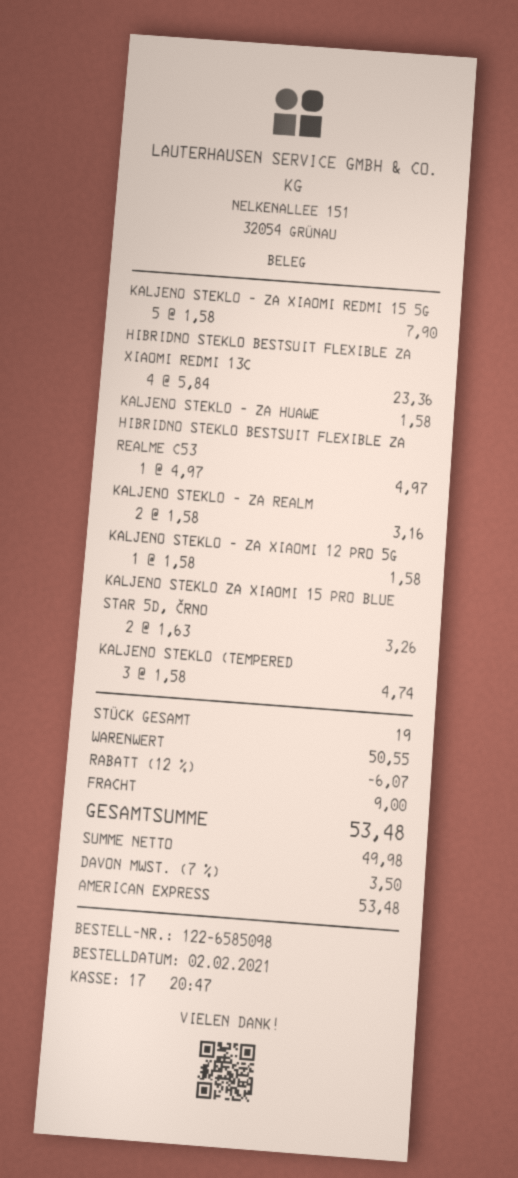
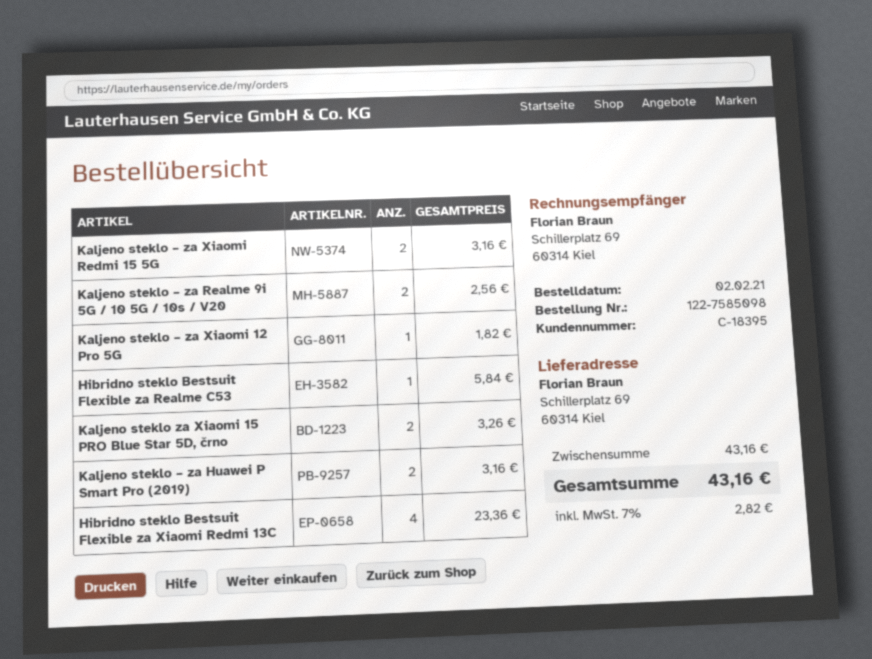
order number: 122-6585098 -> 122-7585098
KALJENO STEKLO – ZA XIAOMI REDMI 15 5G: 5 for 7.90 -> 2 for 3.16
KALJENO STEKLO – ZA HUAWE: 1 for 1.58 -> 2 for 3.16
HIBRIDNO STEKLO BESTSUIT FLEXIBLE ZA REALME C53: 1 for 4.97 -> 1 for 5.84
KALJENO STEKLO – ZA REALM: 2 for 3.16 -> 2 for 2.56
KALJENO STEKLO – ZA XIAOMI 12 PRO 5G: 1 for 1.58 -> 1 for 1.82
KALJENO STEKLO (TEMPERED: 3 for 4.74 -> none
subtotal: 50.55 -> 43.16
discount: 12% = 6.07 -> none
shipping: 9.00 -> none
tax: 7% = 3.50 -> 7% = 2.82
total: 53.48 -> 43.16

